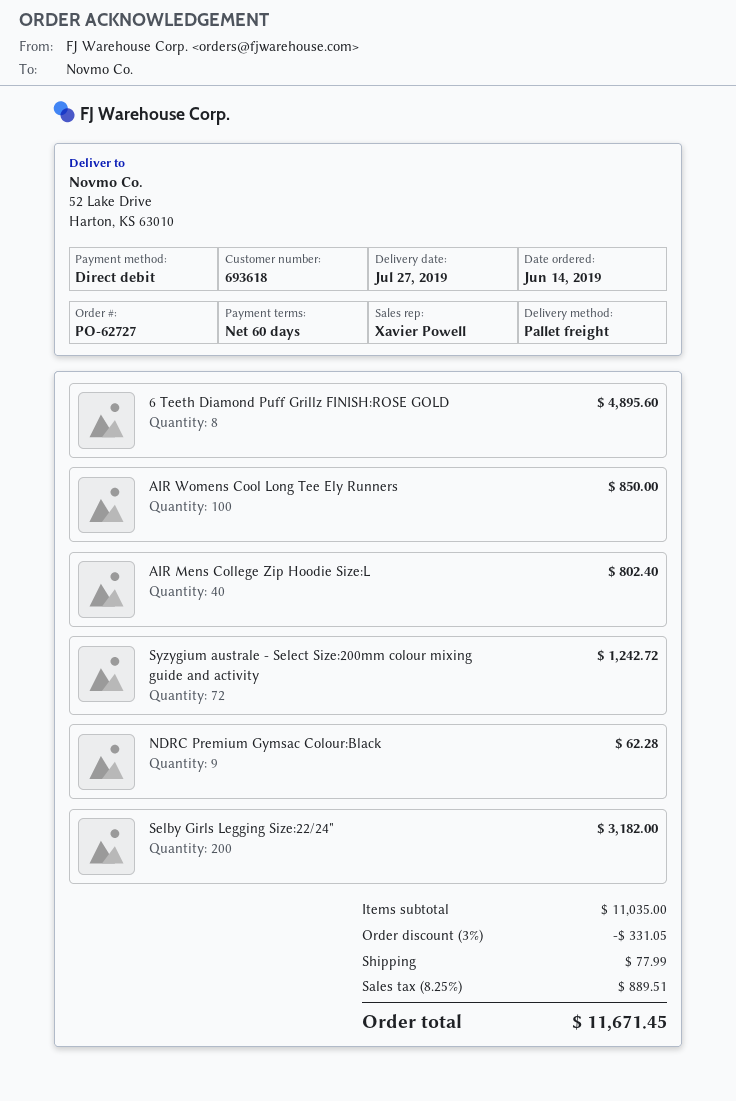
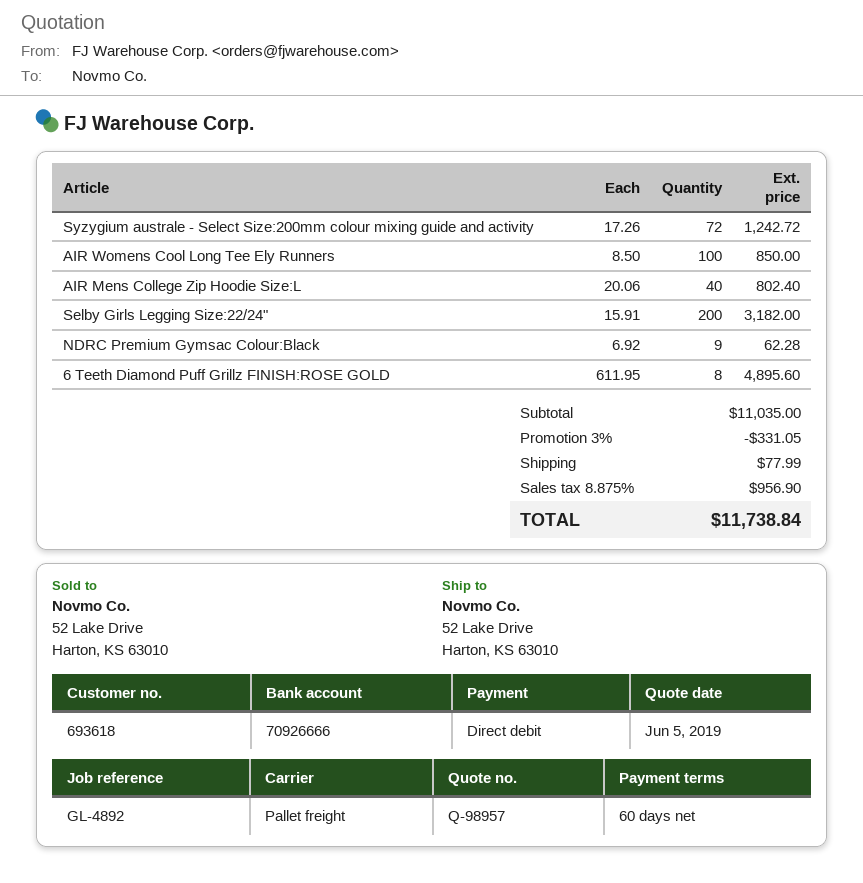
tax: 8.25% = 889.51 -> 8.875% = 956.90
total: 11671.45 -> 11738.84

